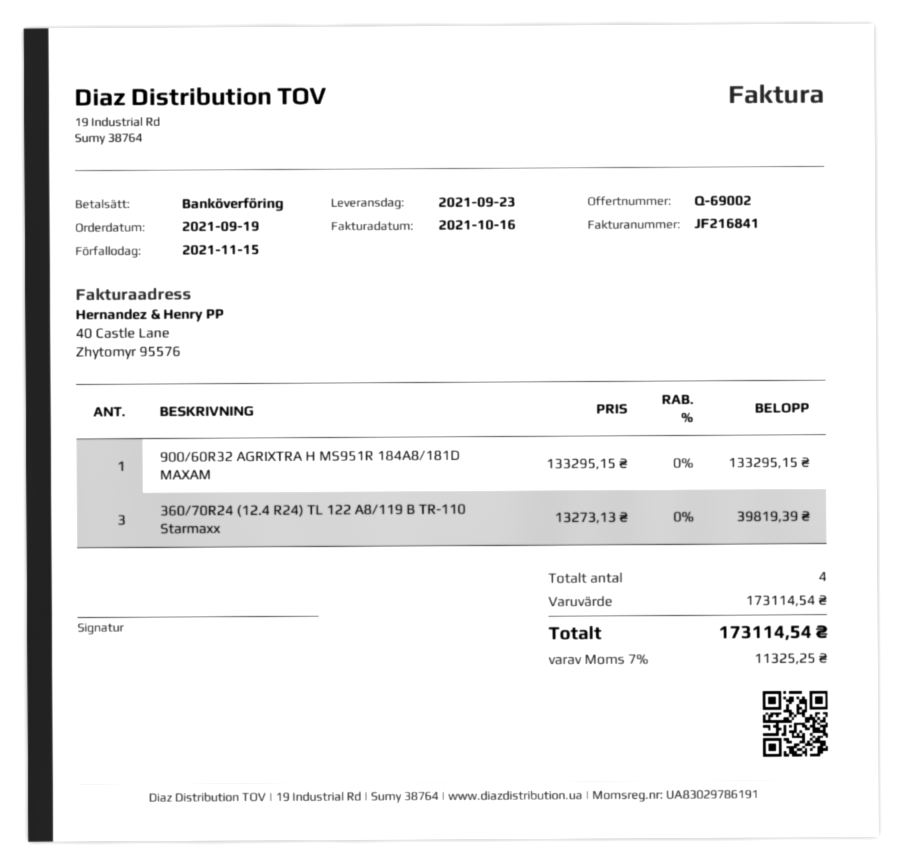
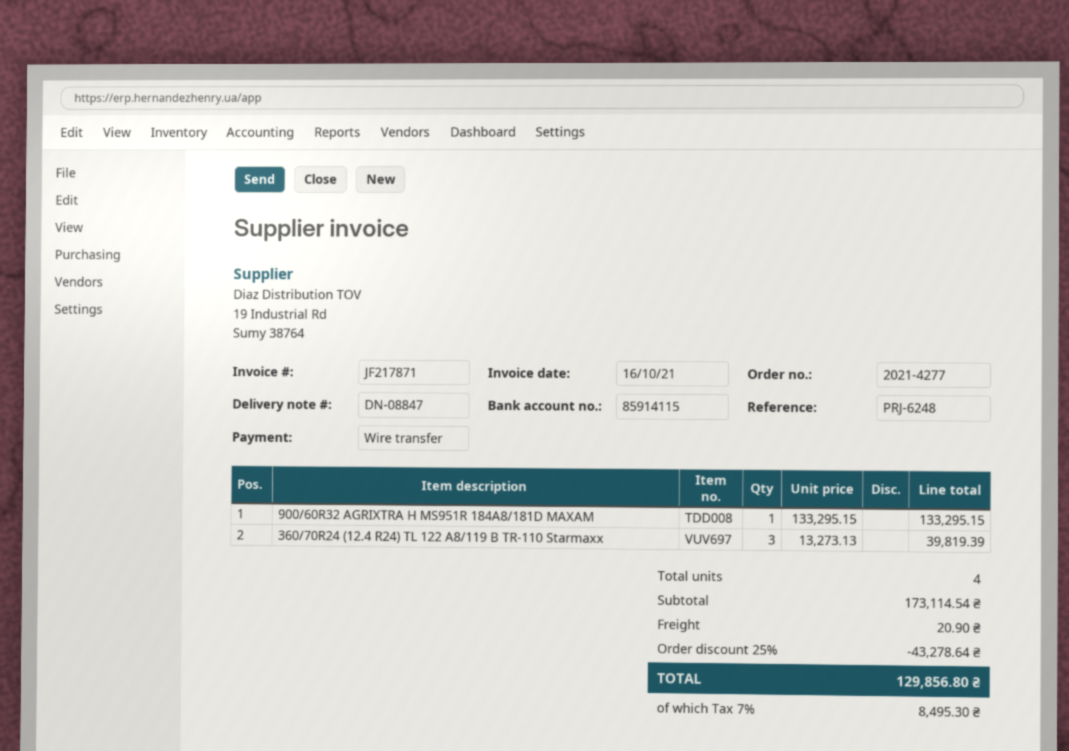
invoice number: JF216841 -> JF217871
discount: none -> 25% = 43278.64
shipping: none -> 20.90
tax: 7% = 11325.25 -> 7% = 8495.30
total: 173114.54 -> 129856.80

